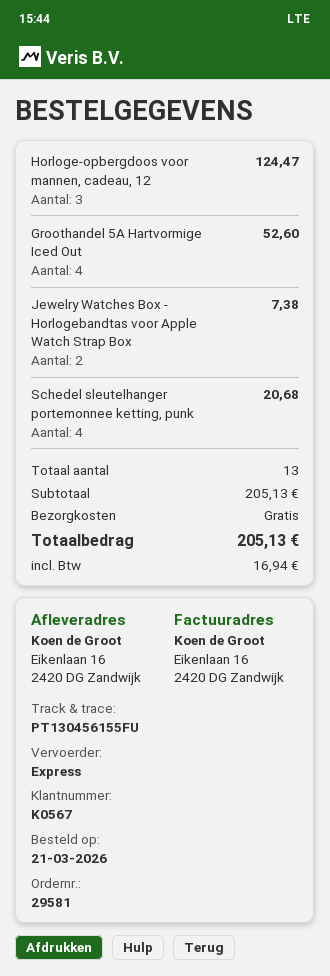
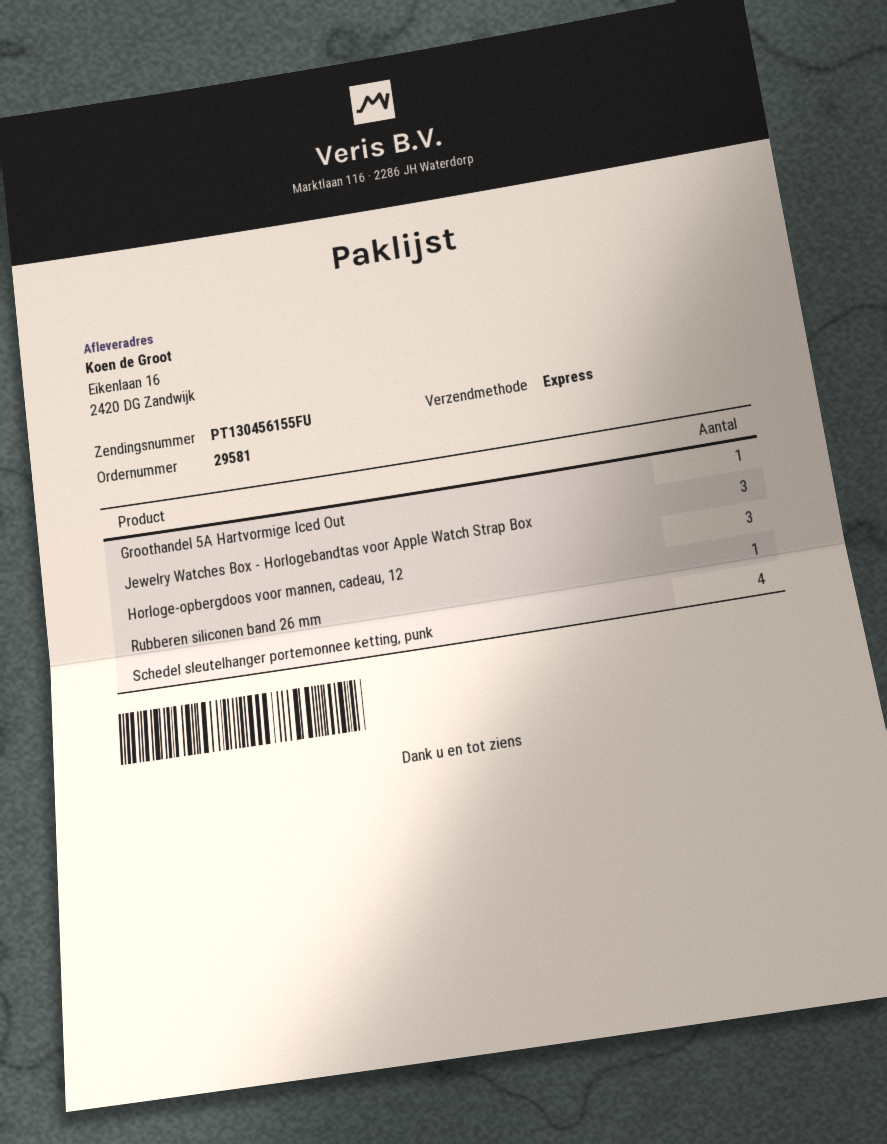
Groothandel 5A Hartvormige Iced Out: 4 -> 1
Jewelry Watches Box - Horlogebandtas voor Apple Watch Strap Box: 2 -> 3
Rubberen siliconen band 26 mm: none -> 1

